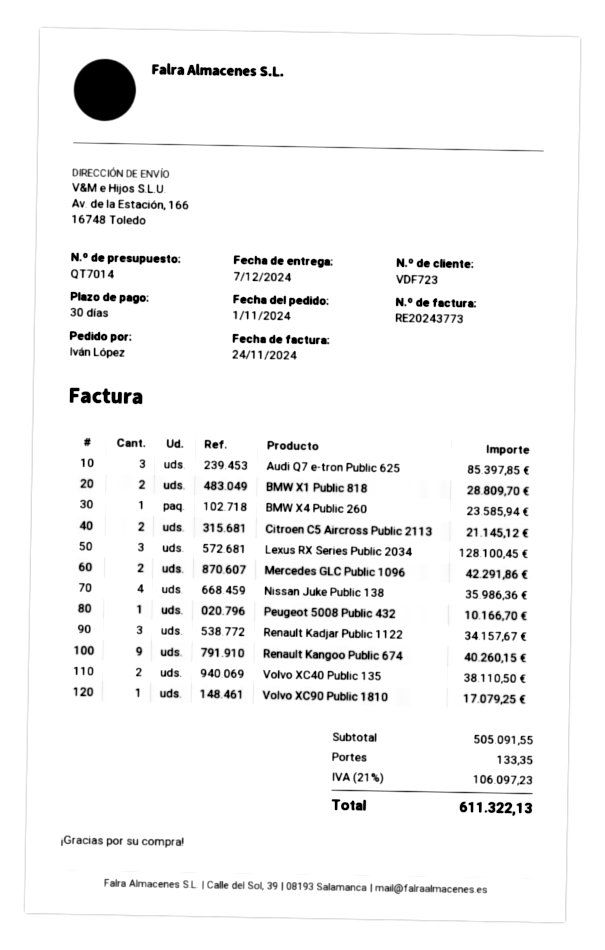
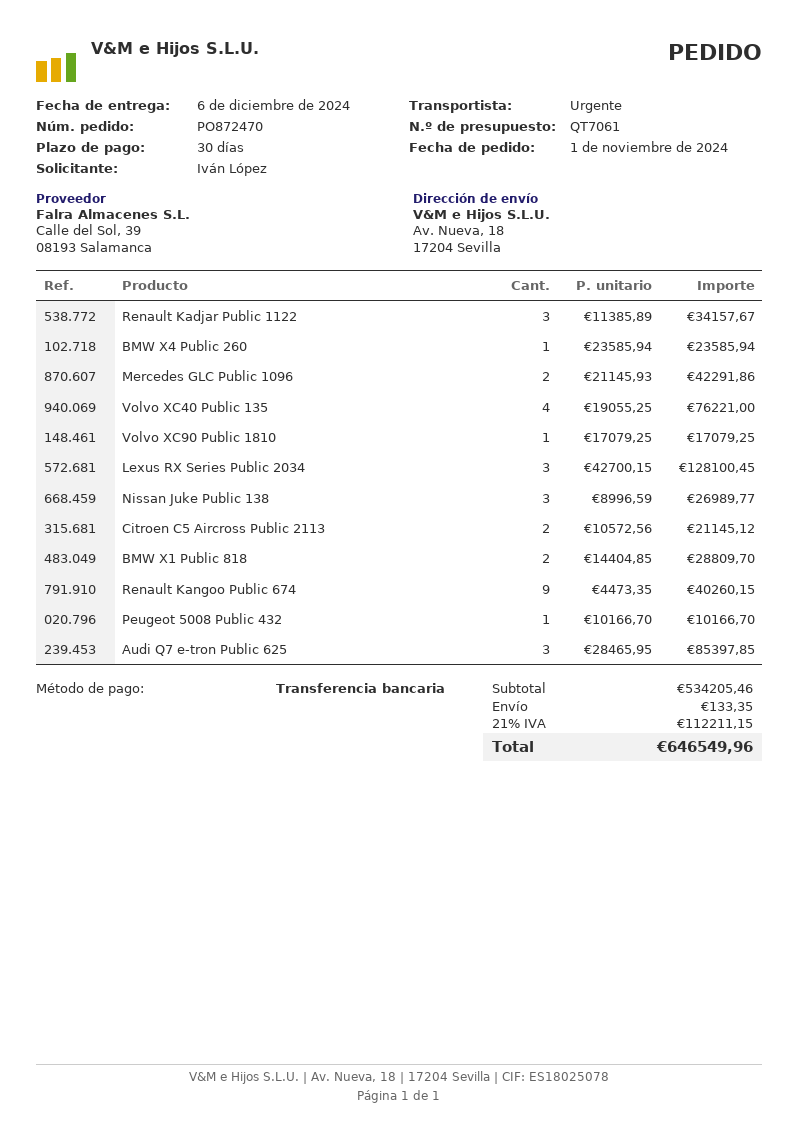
quote number: QT7014 -> QT7061
delivery date: 2024-12-07 -> 2024-12-06
ship to: Av. de la Estación, 166, 16748 Toledo -> Av. Nueva, 18, 17204 Sevilla
Nissan Juke Public 138: 4 for 35986.36 -> 3 for 26989.77
Volvo XC40 Public 135: 2 for 38110.50 -> 4 for 76221.00
subtotal: 505091.55 -> 534205.46
tax: 21% = 106097.23 -> 21% = 112211.15
total: 611322.13 -> 646549.96

